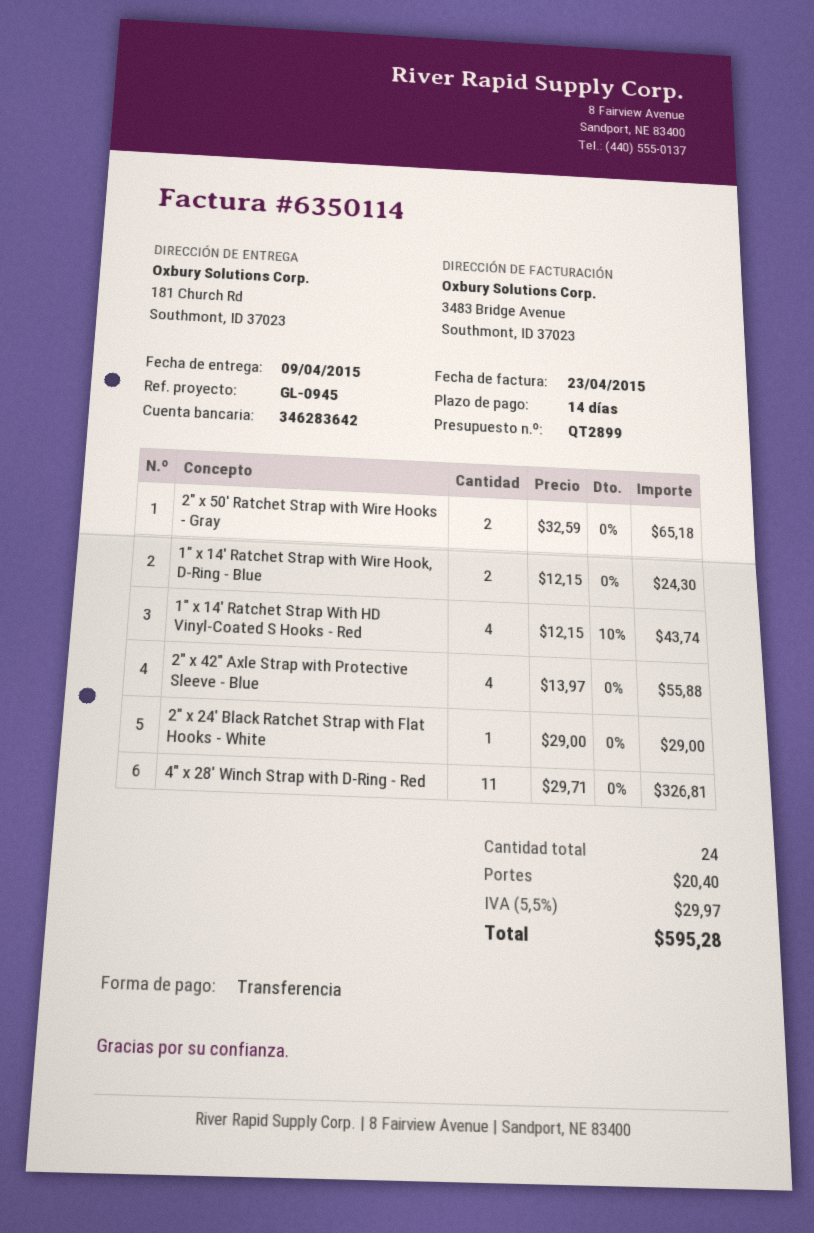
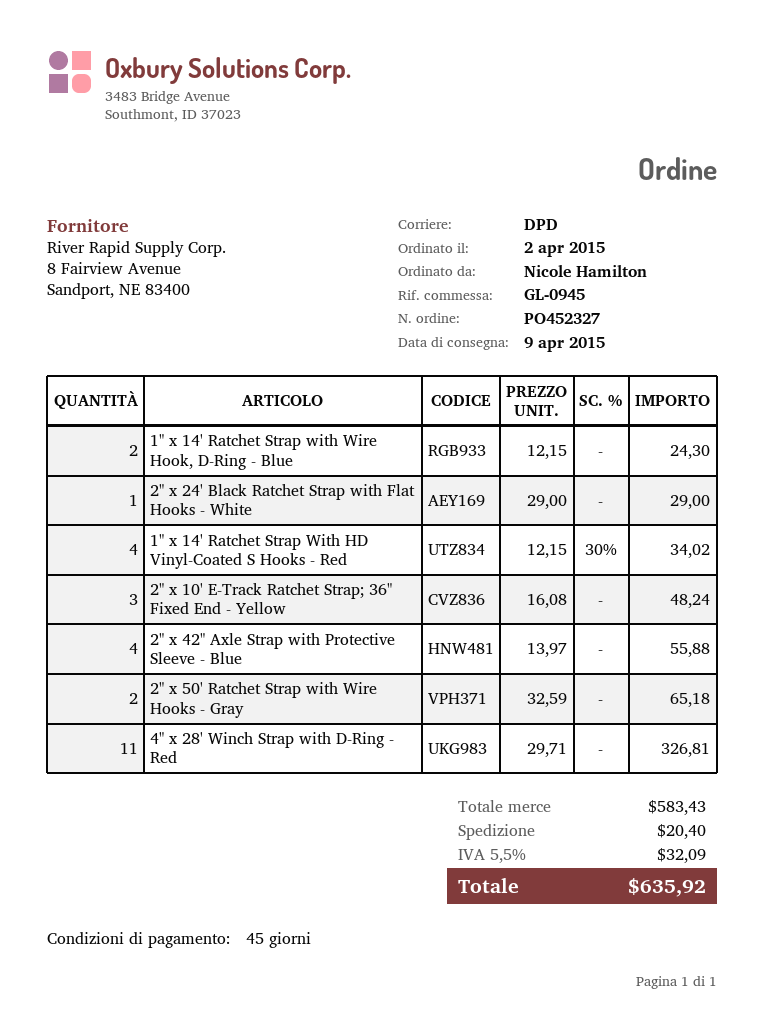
payment terms: 14 days -> 45 days
1" x 14' Ratchet Strap With HD Vinyl-Coated S Hooks - Red: 4 x 12.15 - 10% = 43.74 -> 4 x 12.15 - 30% = 34.02
2" x 10' E-Track Ratchet Strap; 36" Fixed End - Yellow: none -> 3 x 16.08 = 48.24
tax: 5.5% = 29.97 -> 5.5% = 32.09
total: 595.28 -> 635.92

